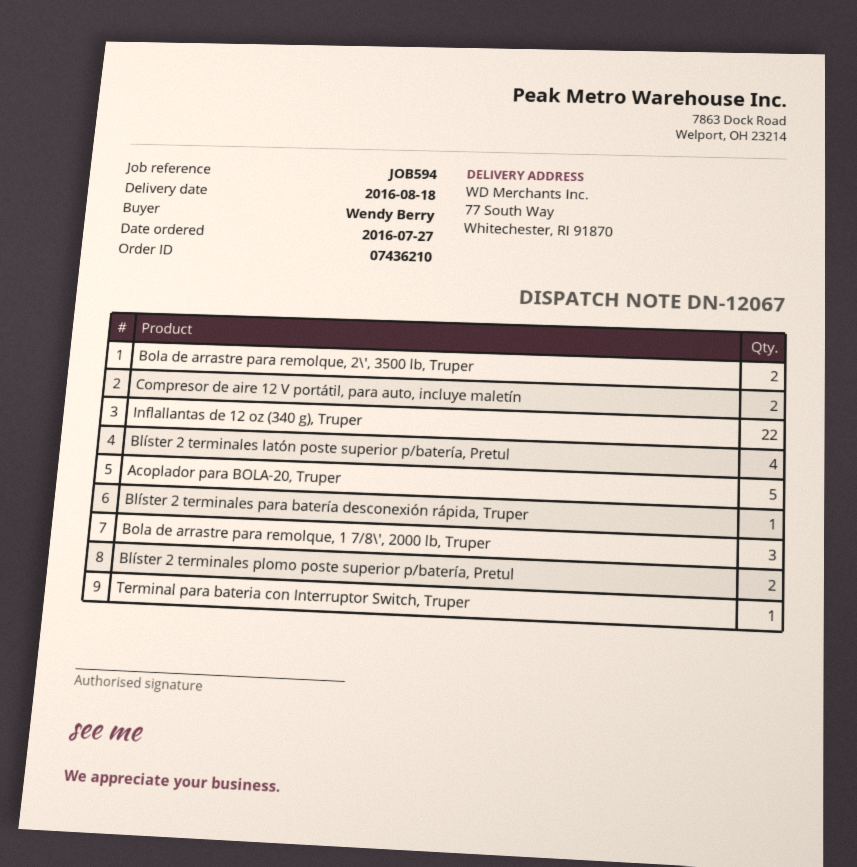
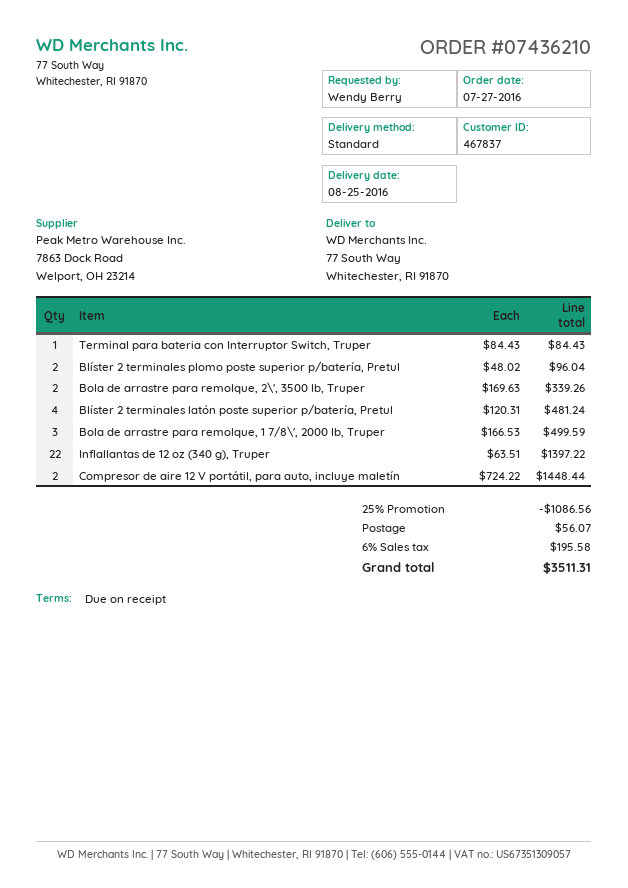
delivery date: 2016-08-18 -> 2016-08-25
Acoplador para BOLA-20, Truper: 5 -> none
Blíster 2 terminales para batería desconexión rápida, Truper: 1 -> none

